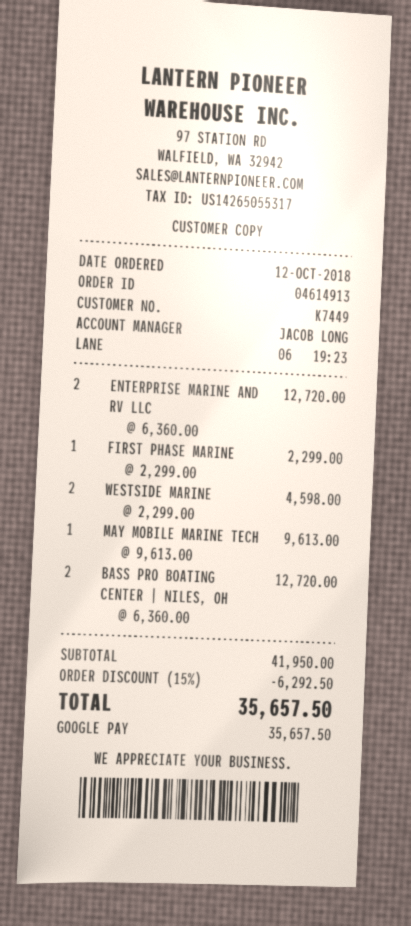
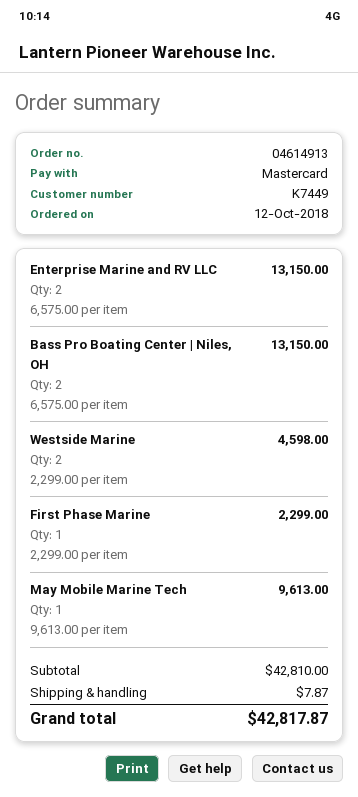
payment method: Google Pay -> Mastercard
ENTERPRISE MARINE AND RV LLC: 2 x 6360.00 = 12720.00 -> 2 x 6575.00 = 13150.00
BASS PRO BOATING CENTER | NILES, OH: 2 x 6360.00 = 12720.00 -> 2 x 6575.00 = 13150.00
subtotal: 41950.00 -> 42810.00
discount: 15% = 6292.50 -> none
shipping: none -> 7.87
total: 35657.50 -> 42817.87

